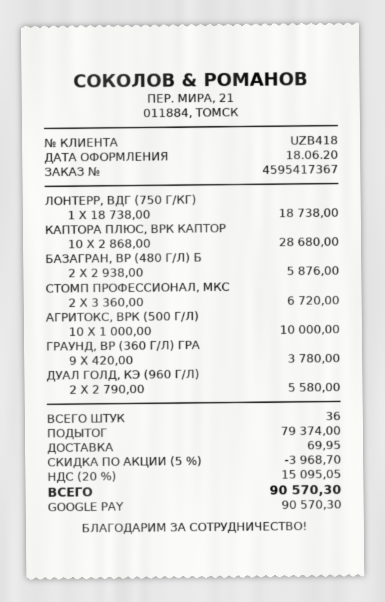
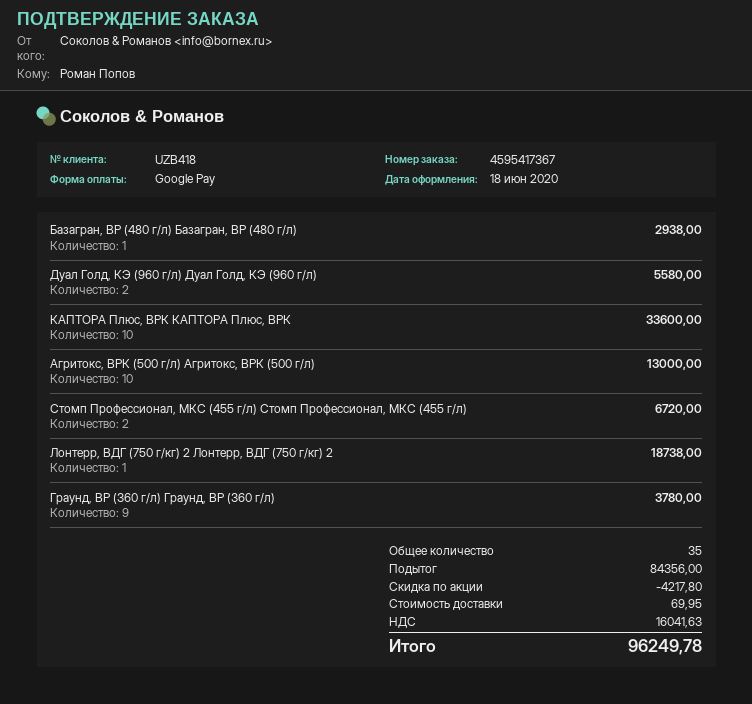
КАПТОРА ПЛЮС, ВРК КАПТОР: 10 for 28680.00 -> 10 for 33600.00
БАЗАГРАН, BР (480 Г/Л) Б: 2 for 5876.00 -> 1 for 2938.00
АГРИТОКС, ВРК (500 Г/Л): 10 for 10000.00 -> 10 for 13000.00
total quantity: 36 -> 35
subtotal: 79374.00 -> 84356.00
discount: 3968.70 -> 4217.80
tax: 15095.05 -> 16041.63
total: 90570.30 -> 96249.78

